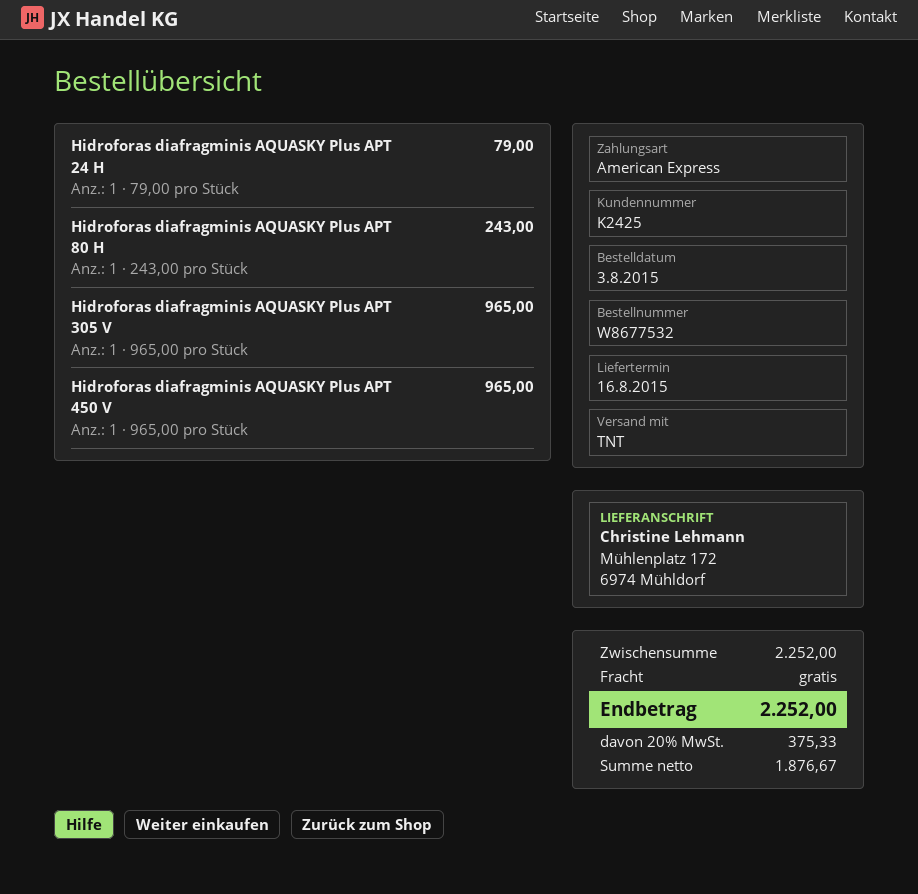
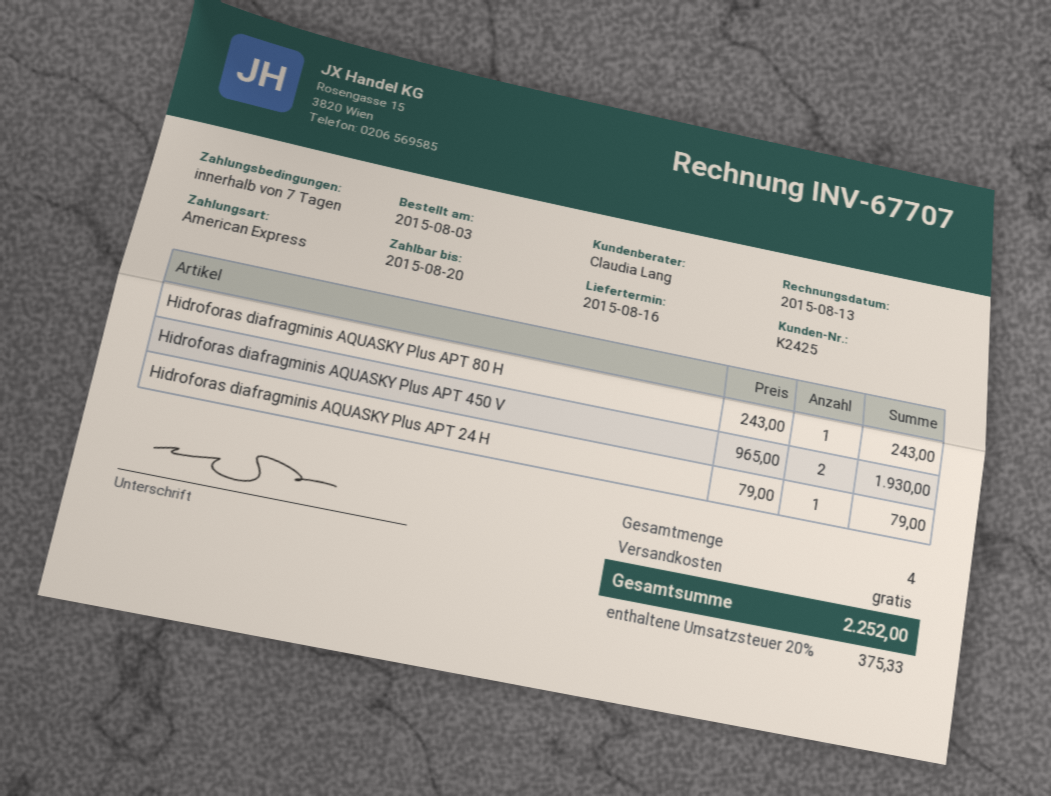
Hidroforas diafragminis AQUASKY Plus APT 305 V: 1 x 965.00 = 965.00 -> none
Hidroforas diafragminis AQUASKY Plus APT 450 V: 1 x 965.00 = 965.00 -> 2 x 965.00 = 1930.00

